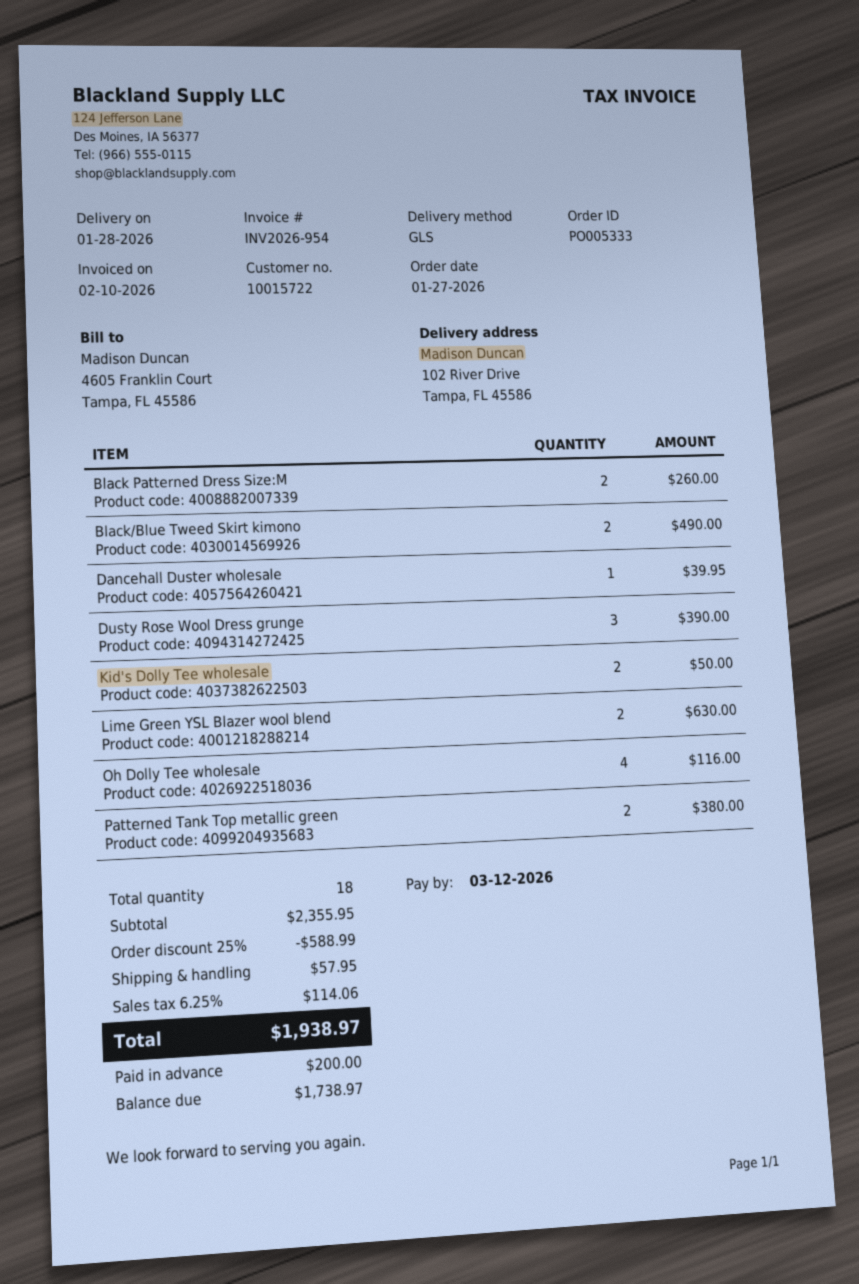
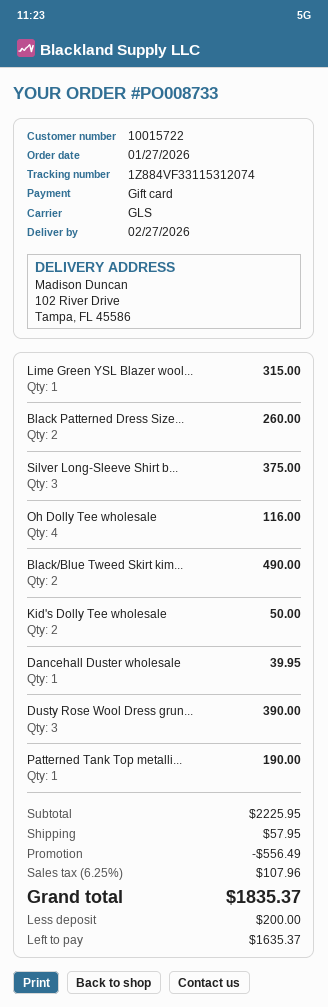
order number: PO005333 -> PO008733
delivery date: 2026-01-28 -> 2026-02-27
Lime Green YSL Blazer wool blend: 2 for 630.00 -> 1 for 315.00
Patterned Tank Top metallic green: 2 for 380.00 -> 1 for 190.00
Silver Long-Sleeve Shirt b...: none -> 3 for 375.00
subtotal: 2355.95 -> 2225.95
discount: 588.99 -> 556.49
tax: 6.25% = 114.06 -> 6.25% = 107.96
total: 1938.97 -> 1835.37
balance: 1738.97 -> 1635.37

